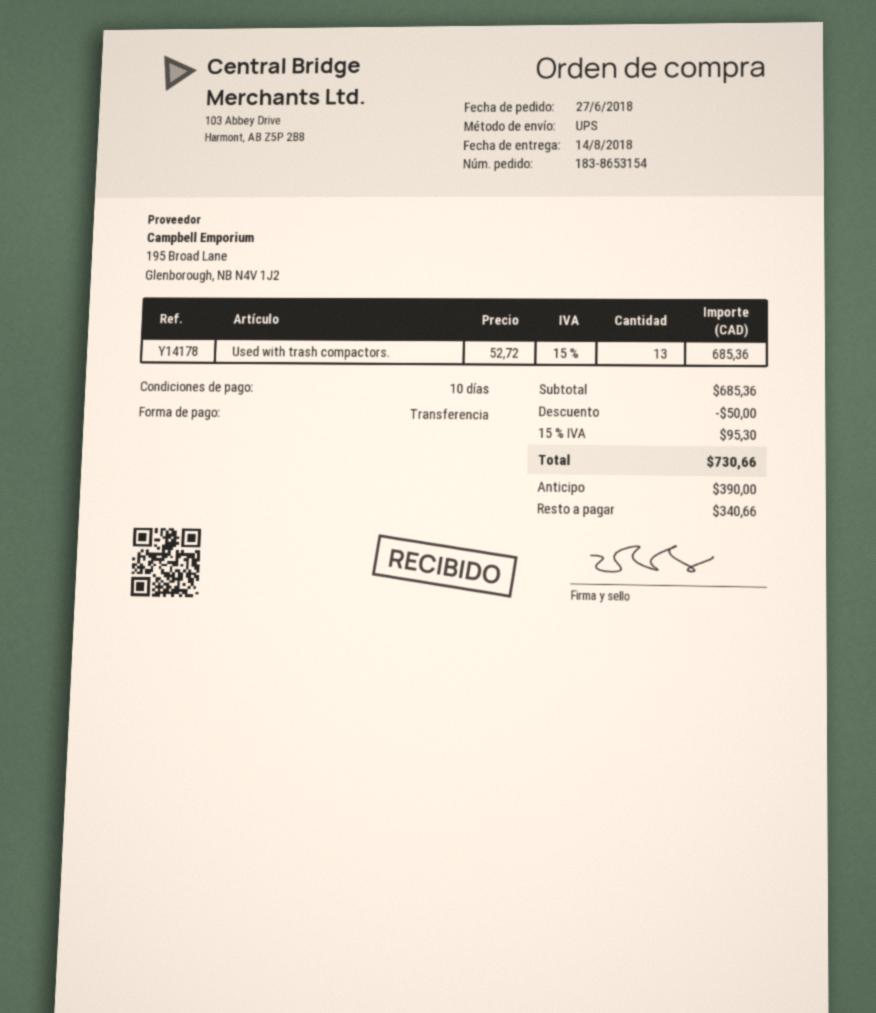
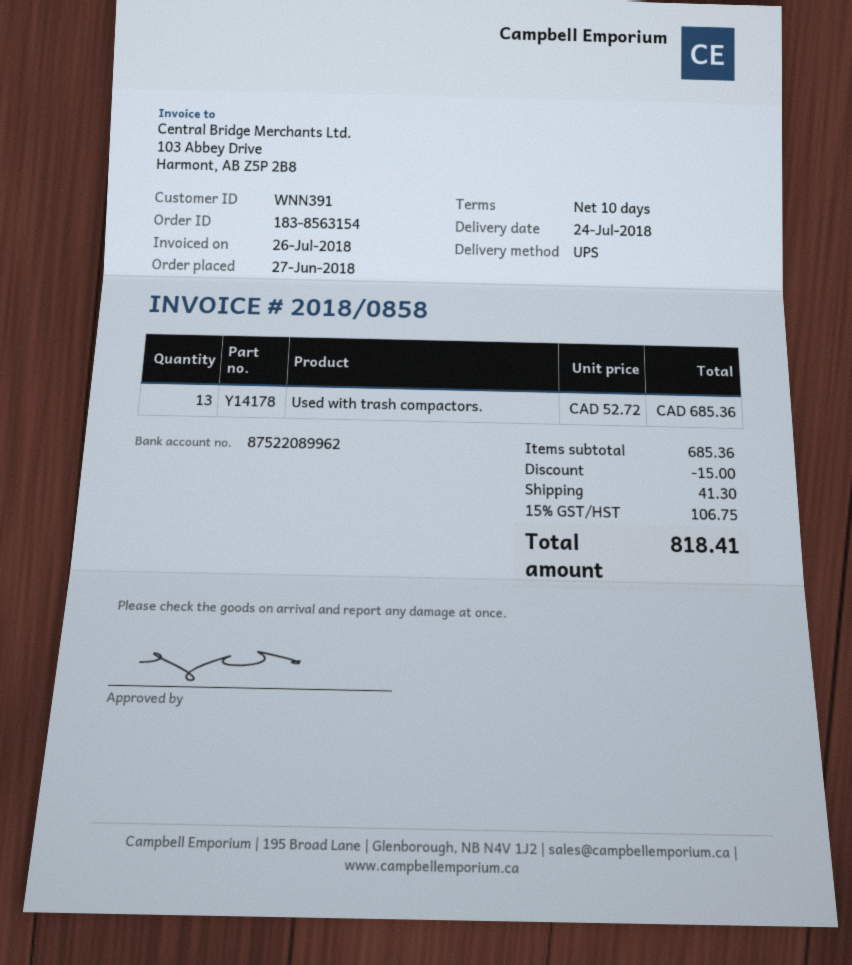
order number: 183-8653154 -> 183-8563154
delivery date: 2018-08-14 -> 2018-07-24
discount: 50.00 -> 15.00
shipping: none -> 41.30
tax: 15% = 95.30 -> 15% = 106.75
total: 730.66 -> 818.41

